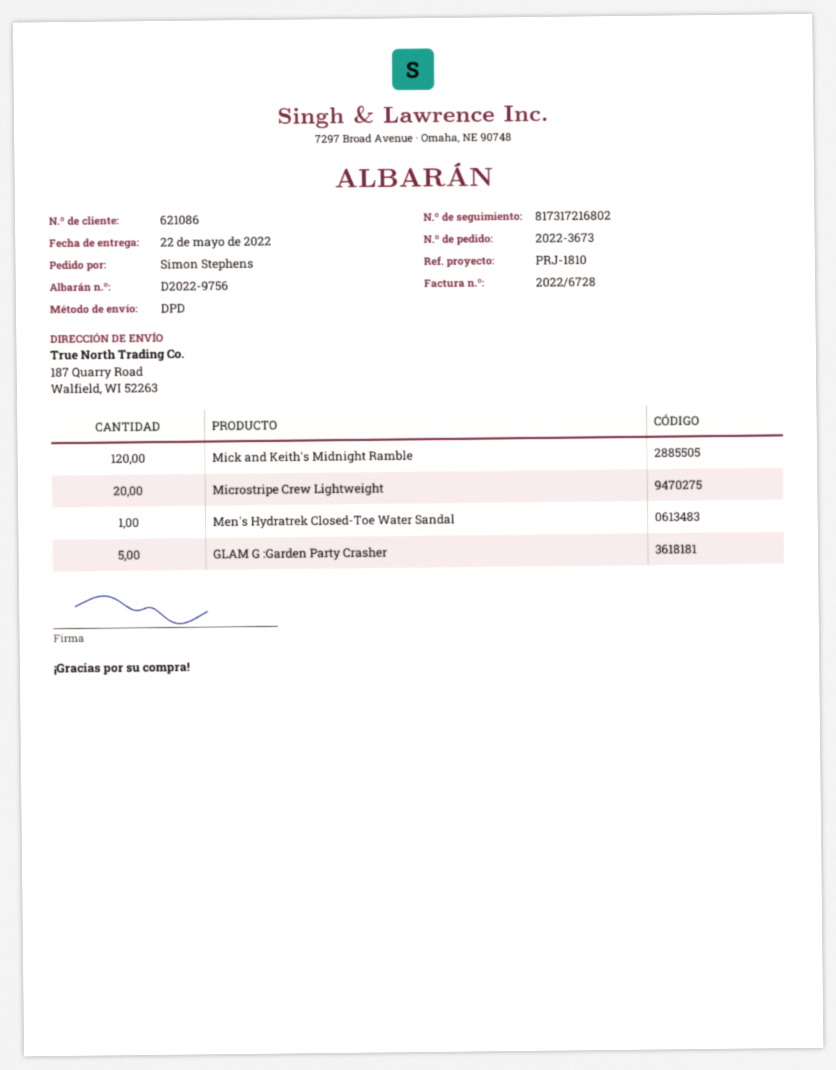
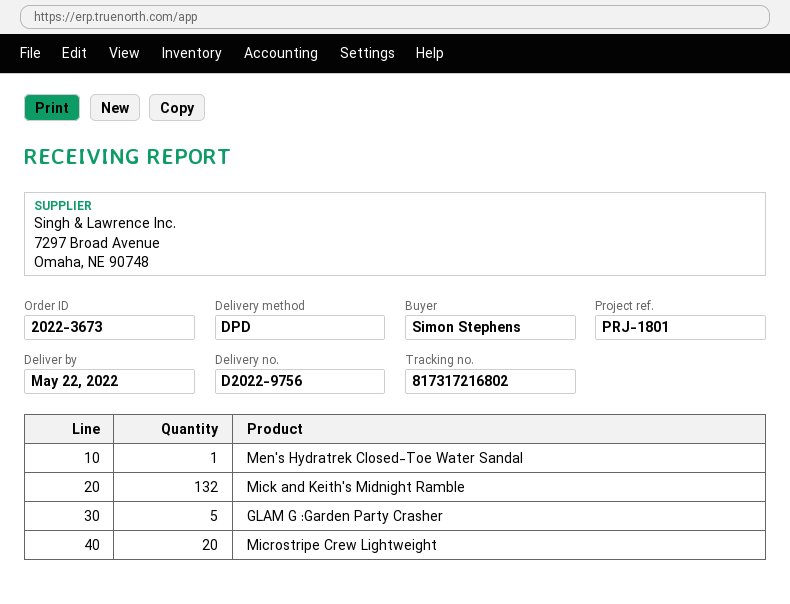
reference: PRJ-1810 -> PRJ-1801
Mick and Keith's Midnight Ramble: 120 -> 132

